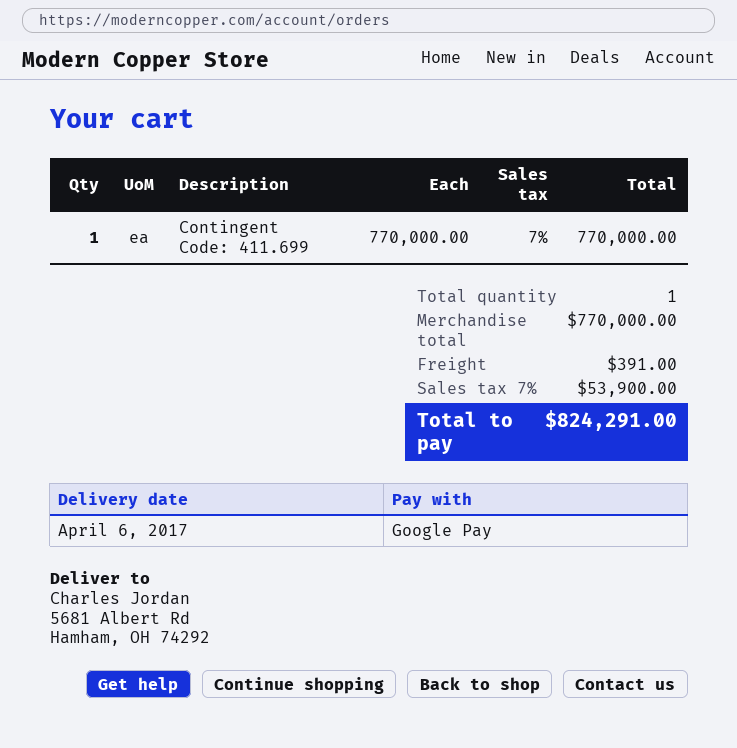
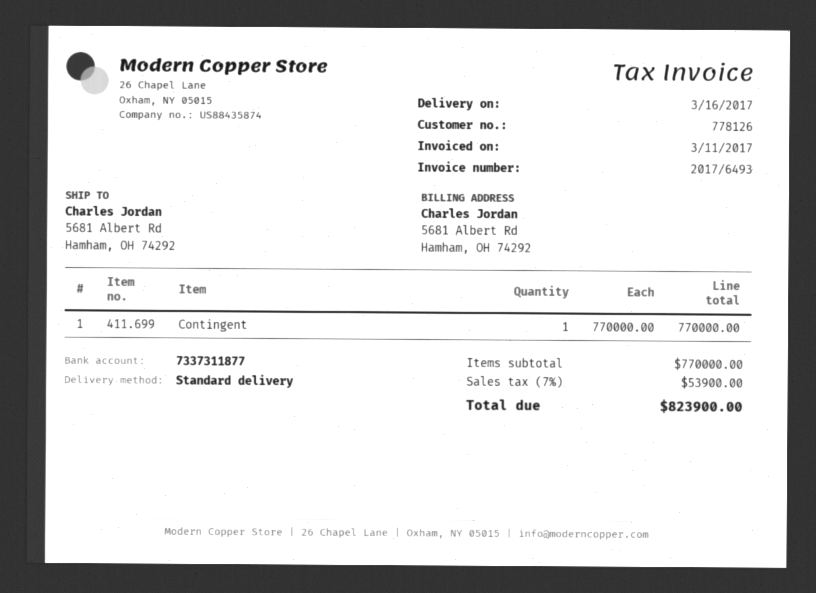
delivery date: 2017-04-06 -> 2017-03-16
shipping: 391.00 -> none
total: 824291.00 -> 823900.00

